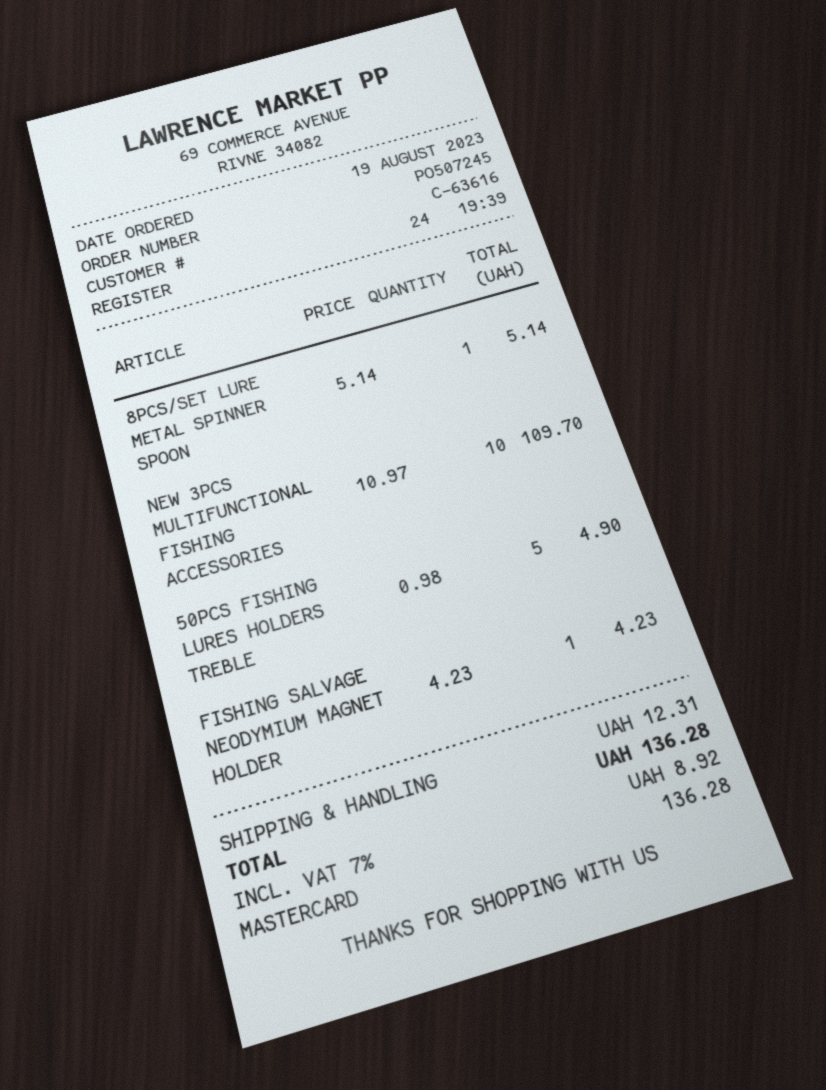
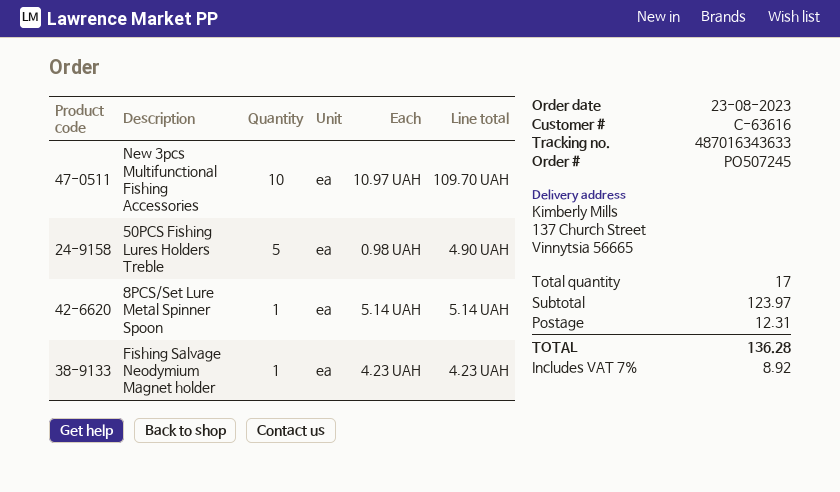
order date: 2023-08-19 -> 2023-08-23

